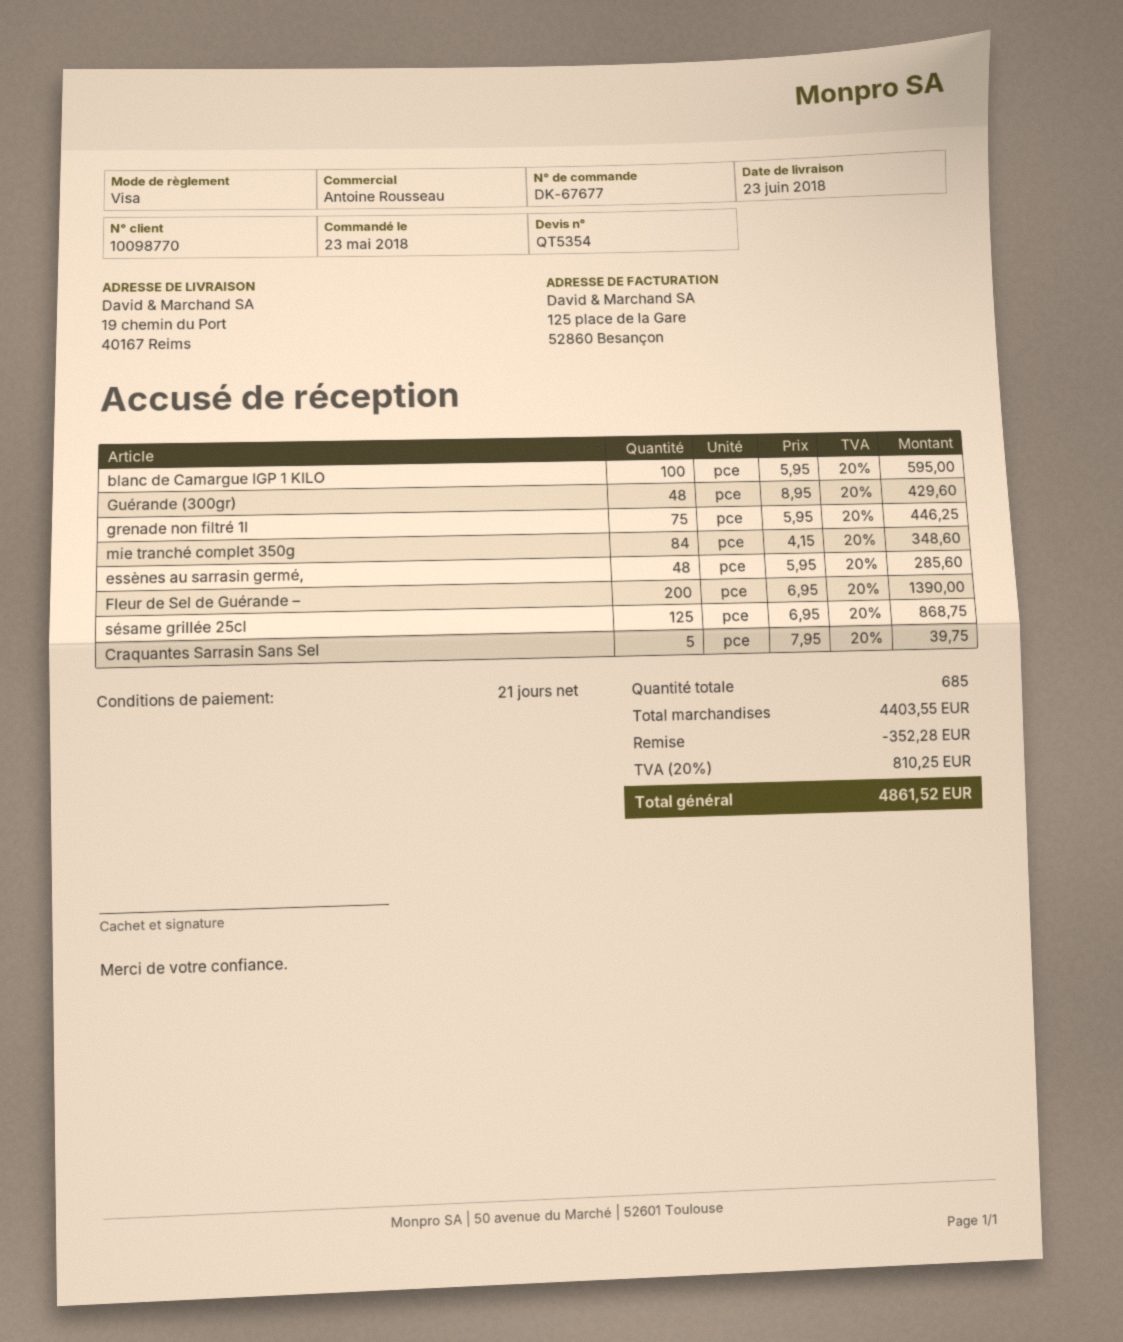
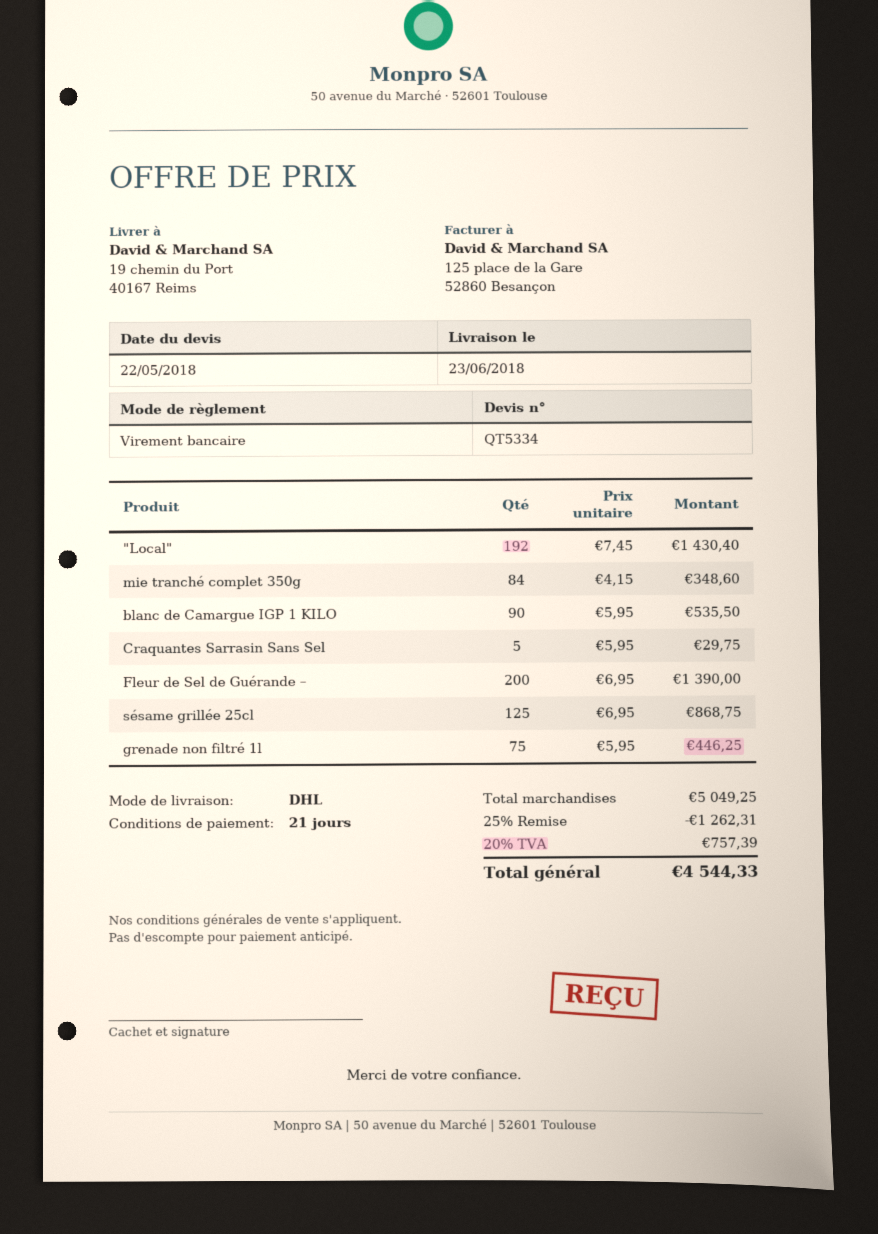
quote number: QT5354 -> QT5334
payment method: Visa -> bank transfer
blanc de Camargue IGP 1 KILO: 100 x 5.95 = 595.00 -> 90 x 5.95 = 535.50
Guérande (300gr): 48 x 8.95 = 429.60 -> none
essènes au sarrasin germé,: 48 x 5.95 = 285.60 -> none
Craquantes Sarrasin Sans Sel: 5 x 7.95 = 39.75 -> 5 x 5.95 = 29.75
"Local": none -> 192 x 7.45 = 1430.40
subtotal: 4403.55 -> 5049.25
discount: 352.28 -> 1262.31
tax: 20% = 810.25 -> 20% = 757.39
total: 4861.52 -> 4544.33

